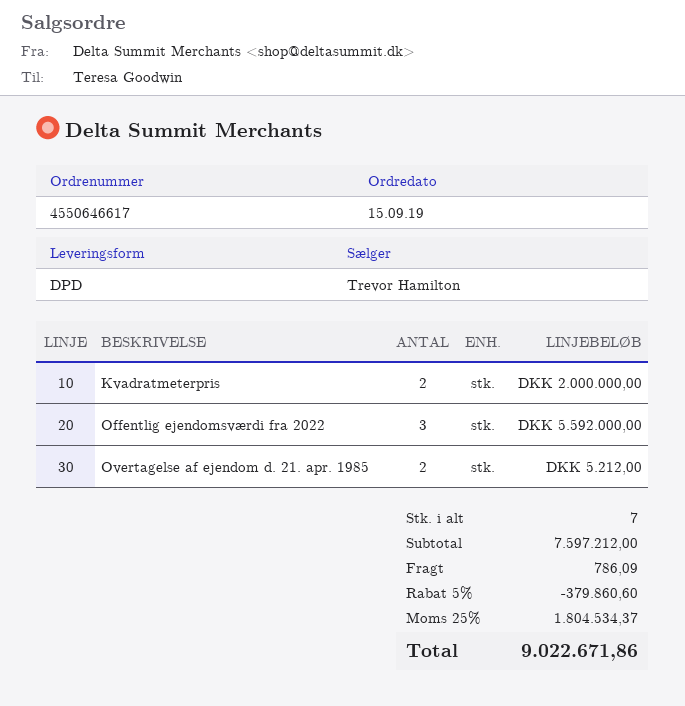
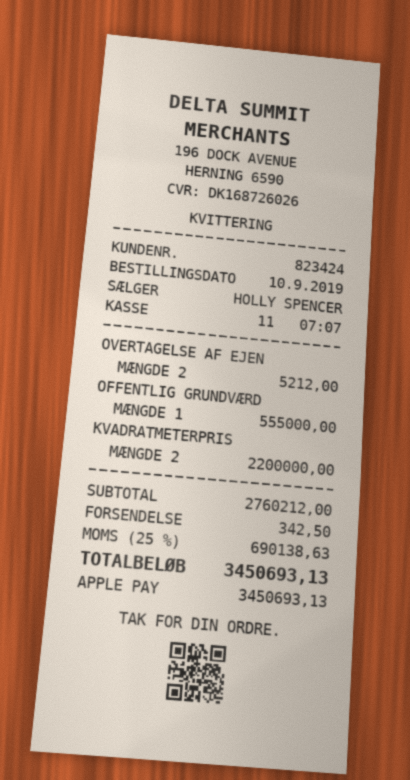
order date: 2019-09-15 -> 2019-09-10
sales rep: Trevor Hamilton -> HOLLY SPENCER
Kvadratmeterpris: 2 for 2000000.00 -> 2 for 2200000.00
Offentlig ejendomsværdi fra 2022: 3 for 5592000.00 -> none
OFFENTLIG GRUNDVÆRD: none -> 1 for 555000.00
subtotal: 7597212.00 -> 2760212.00
discount: 5% = 379860.60 -> none
shipping: 786.09 -> 342.50
tax: 25% = 1804534.37 -> 25% = 690138.63
total: 9022671.86 -> 3450693.13

